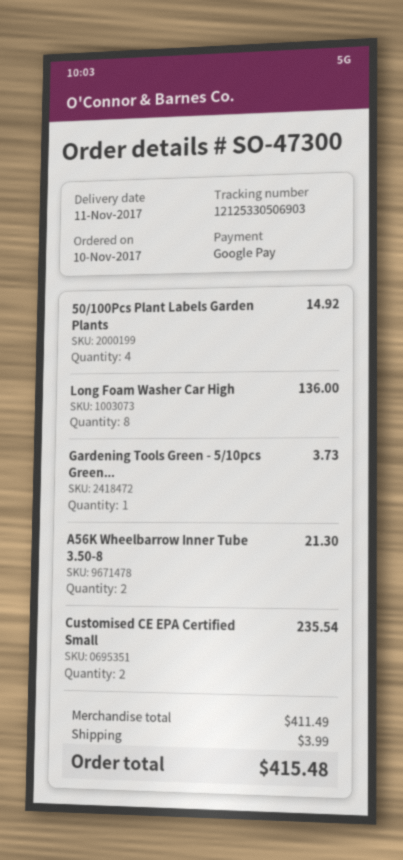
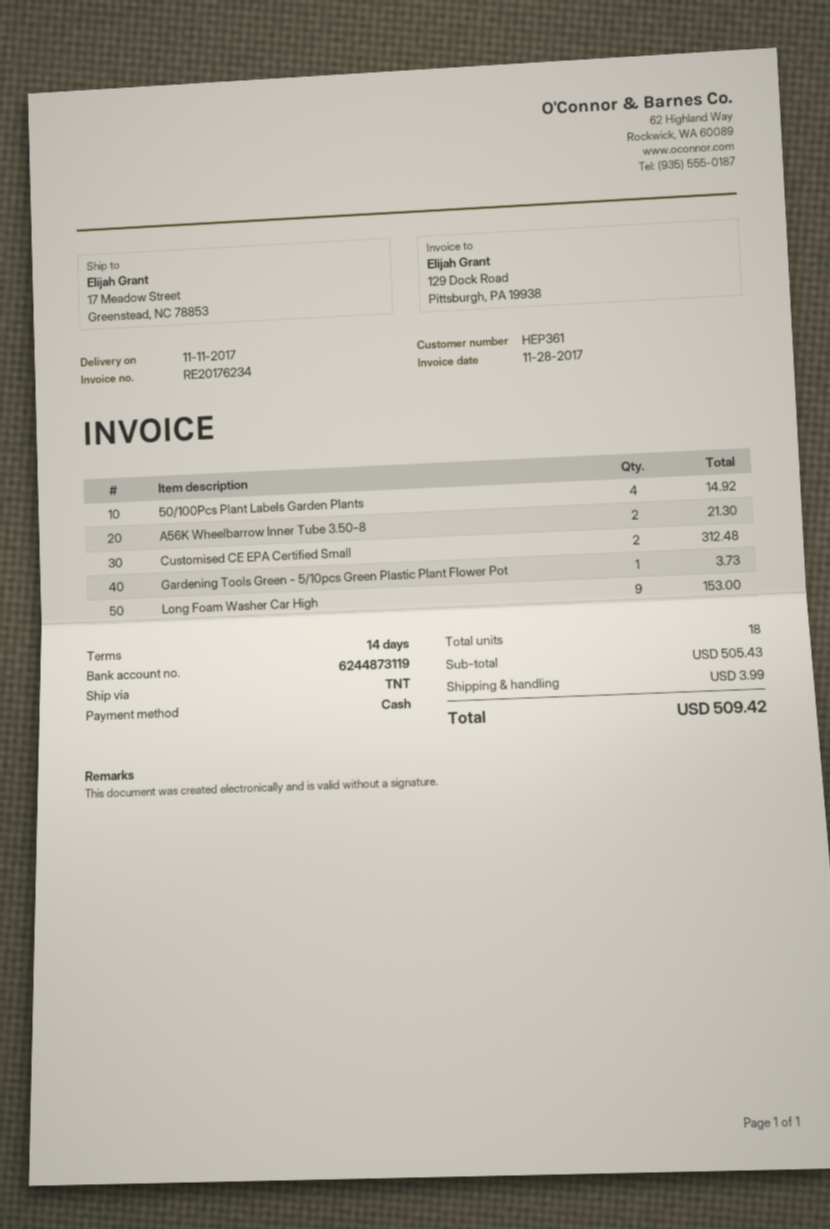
payment method: Google Pay -> cash
Long Foam Washer Car High: 8 for 136.00 -> 9 for 153.00
Customised CE EPA Certified Small: 2 for 235.54 -> 2 for 312.48
subtotal: 411.49 -> 505.43
total: 415.48 -> 509.42

